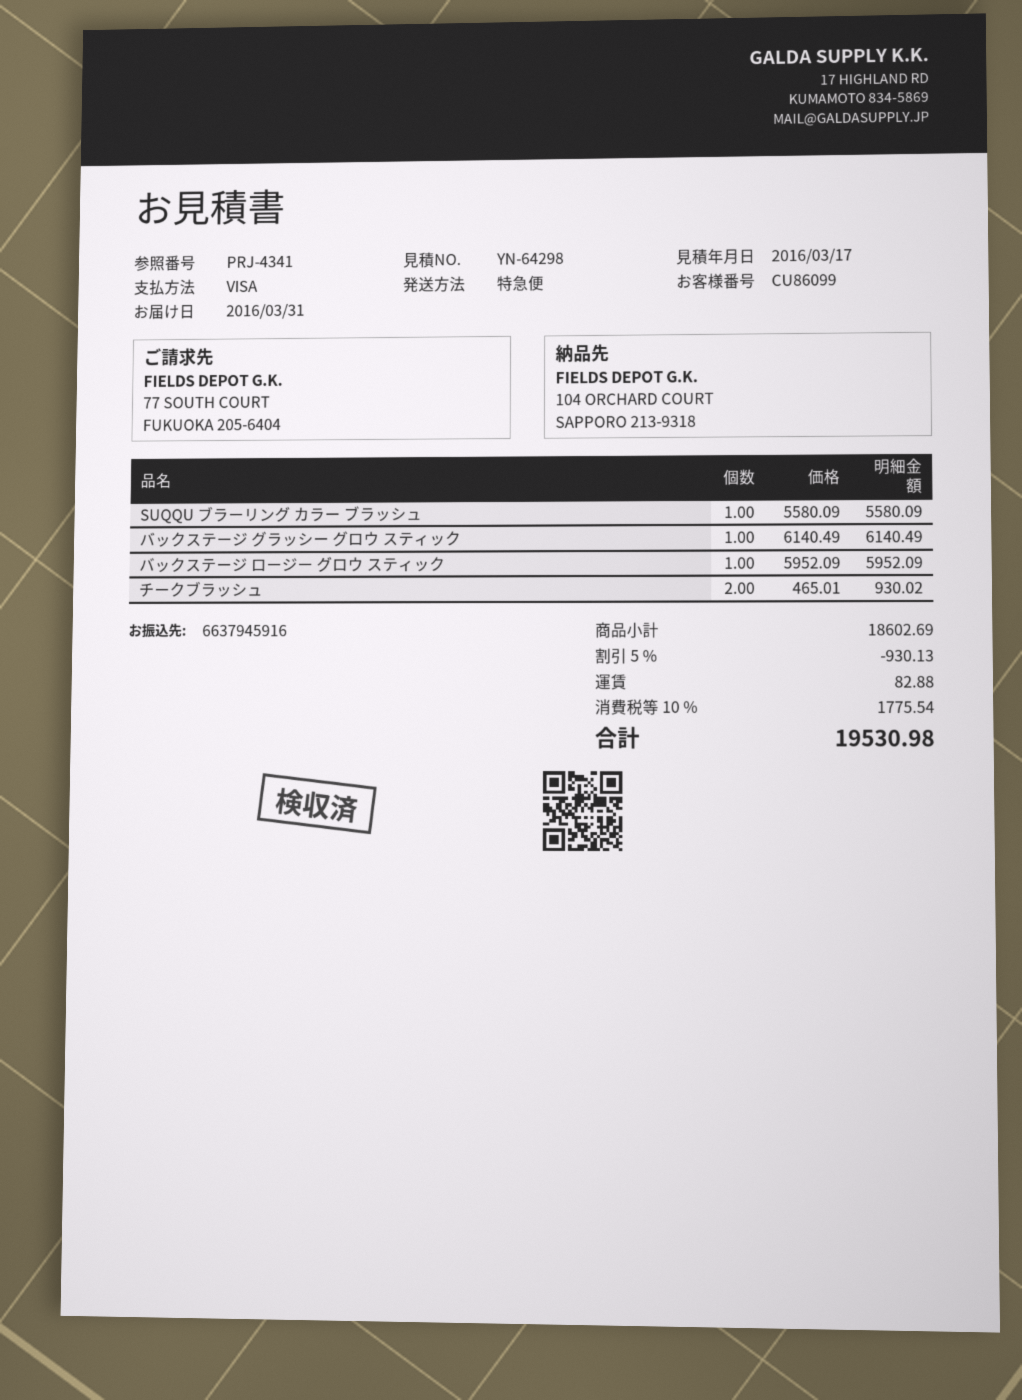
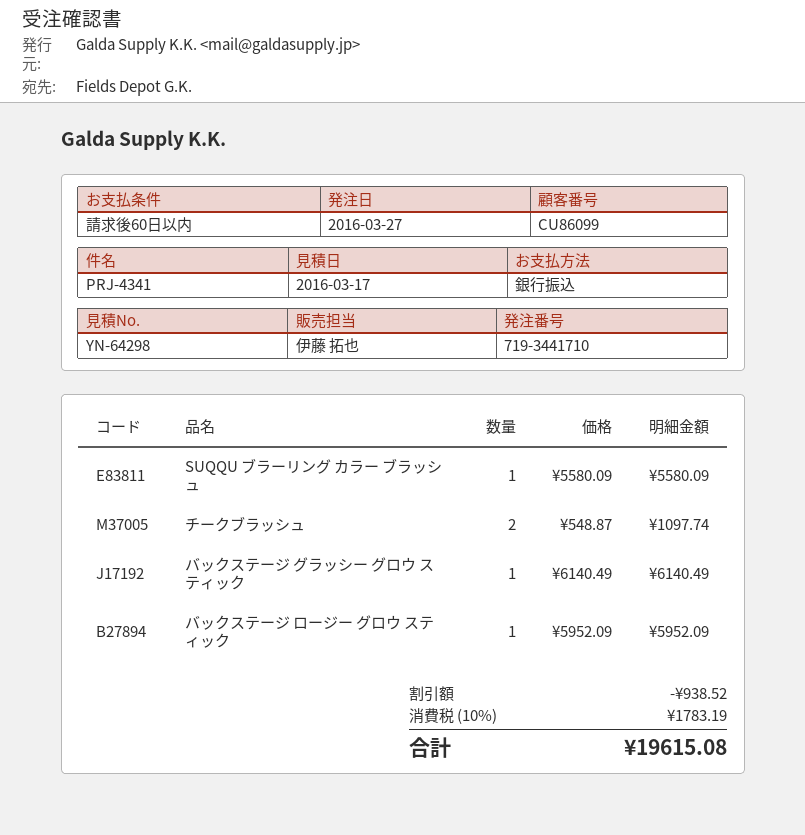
payment method: Visa -> bank transfer
チークブラッシュ: 2 x 465.01 = 930.02 -> 2 x 548.87 = 1097.74
discount: 930.13 -> 938.52
shipping: 82.88 -> none
tax: 10% = 1775.54 -> 10% = 1783.19
total: 19530.98 -> 19615.08

